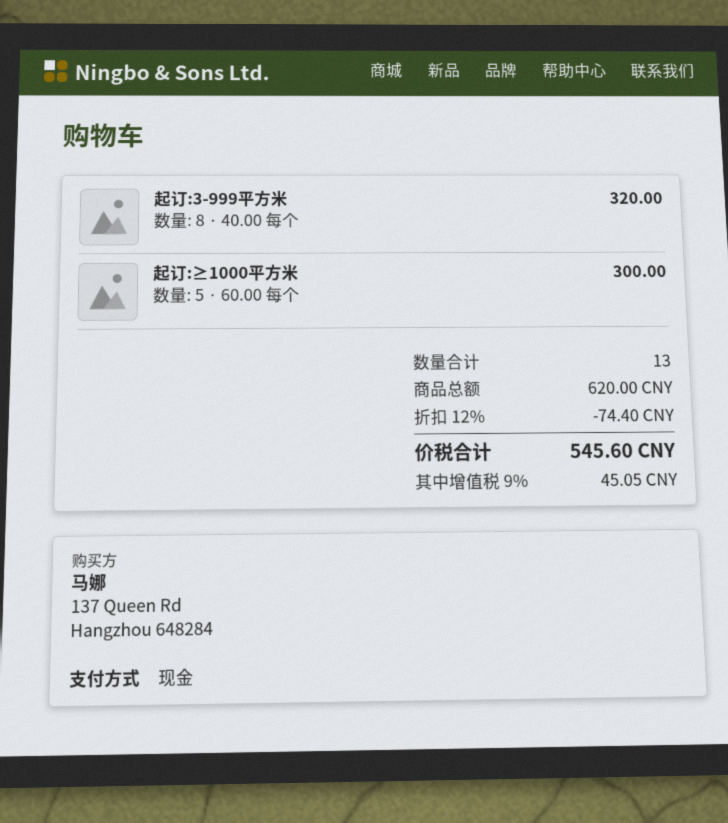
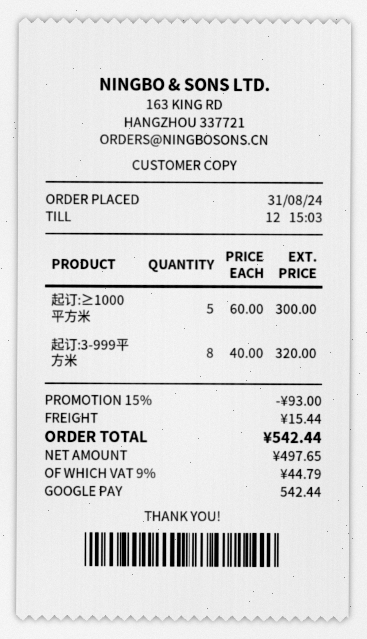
payment method: cash -> Google Pay
discount: 12% = 74.40 -> 15% = 93.00
shipping: none -> 15.44
tax: 9% = 45.05 -> 9% = 44.79
total: 545.60 -> 542.44

